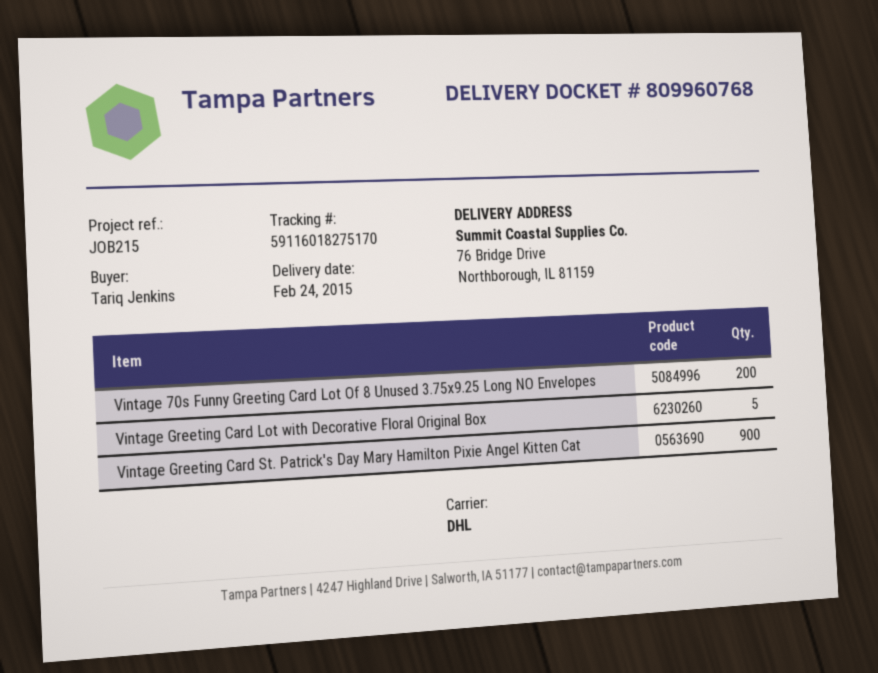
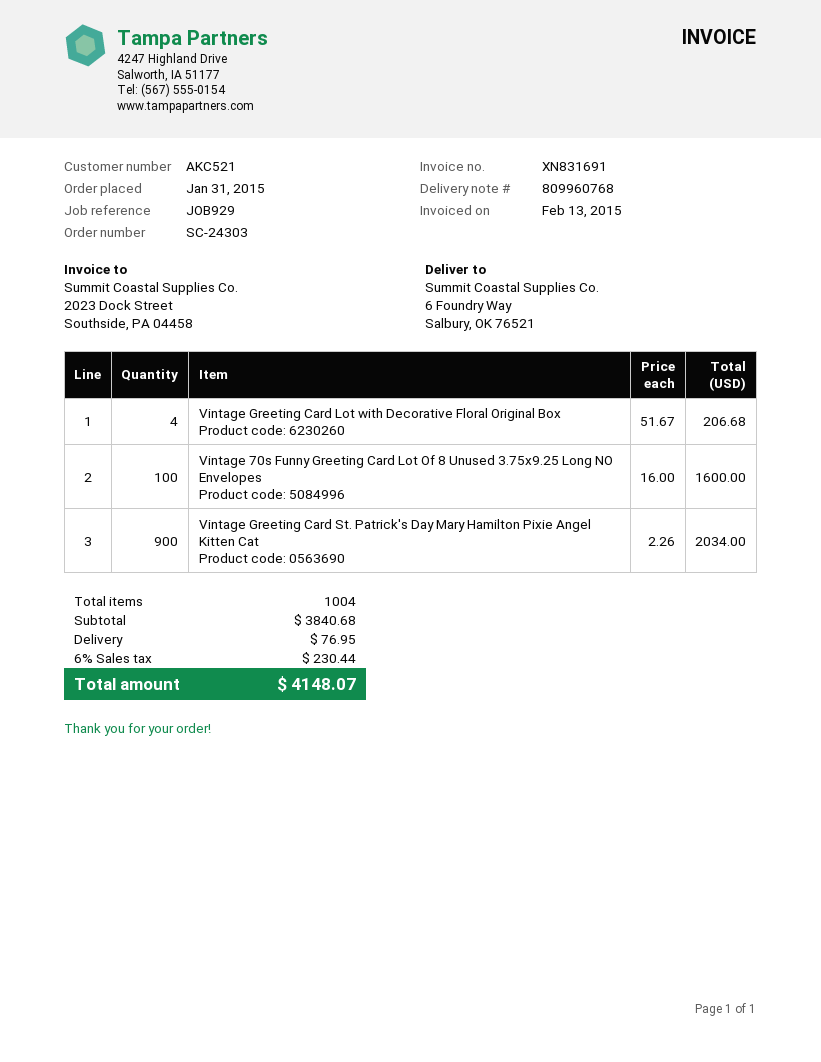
reference: JOB215 -> JOB929
ship to: 76 Bridge Drive, Northborough, IL 81159 -> 6 Foundry Way, Salbury, OK 76521
Vintage 70s Funny Greeting Card Lot Of 8 Unused 3.75x9.25 Long NO Envelopes: 200 -> 100
Vintage Greeting Card Lot with Decorative Floral Original Box: 5 -> 4

